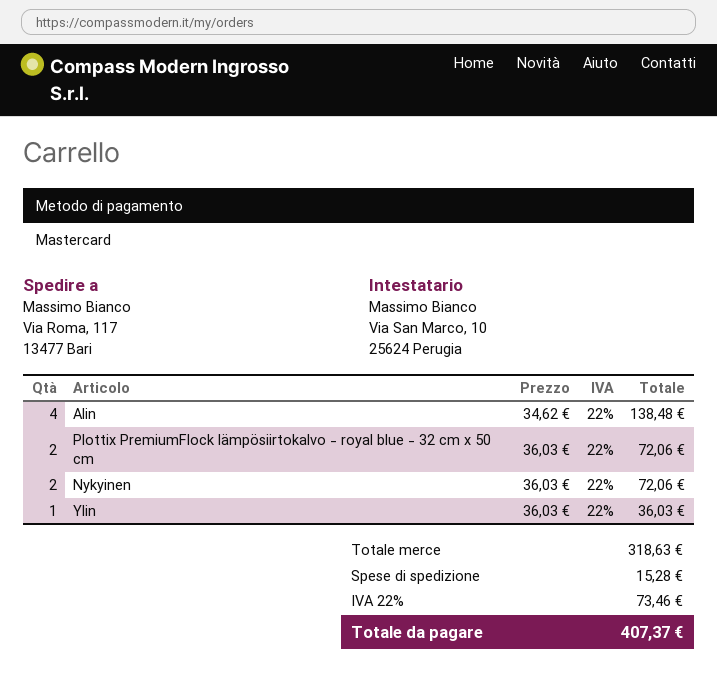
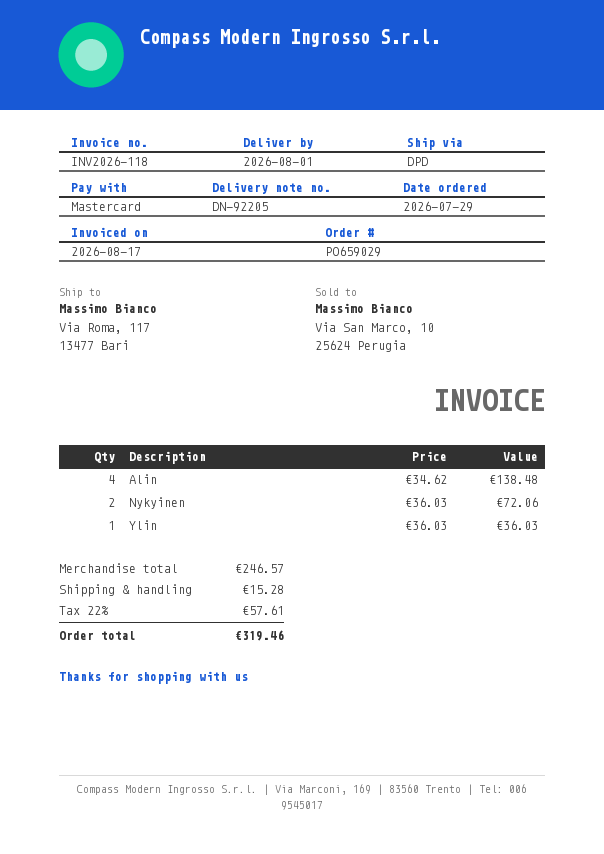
Plottix PremiumFlock lämpösiirtokalvo - royal blue - 32 cm x 50 cm: 2 x 36.03 = 72.06 -> none
subtotal: 318.63 -> 246.57
tax: 22% = 73.46 -> 22% = 57.61
total: 407.37 -> 319.46

